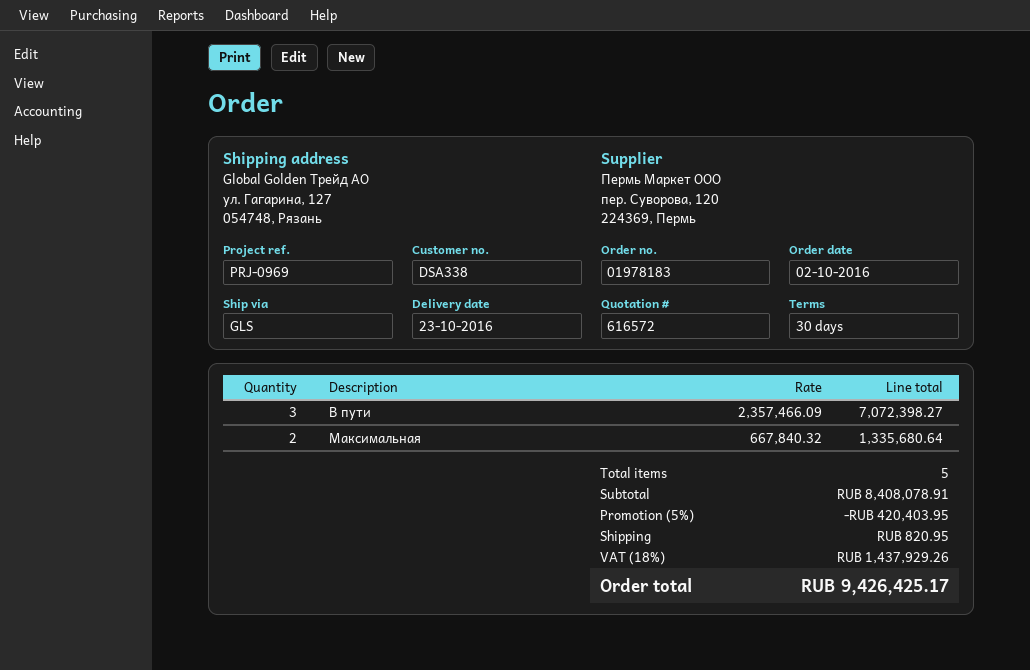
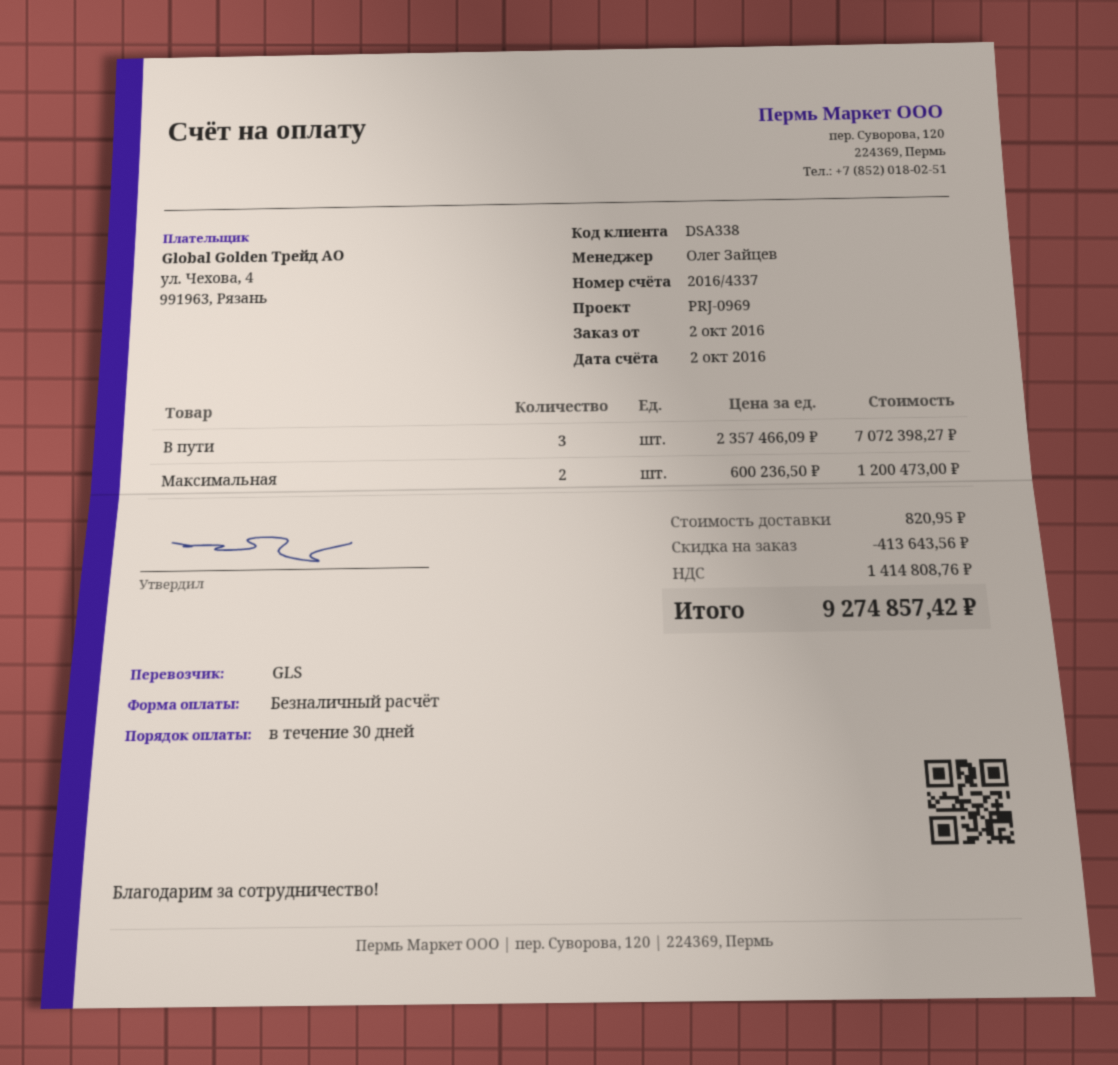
Максимальная: 2 x 667840.32 = 1335680.64 -> 2 x 600236.50 = 1200473.00
discount: 420403.95 -> 413643.56
tax: 1437929.26 -> 1414808.76
total: 9426425.17 -> 9274857.42

